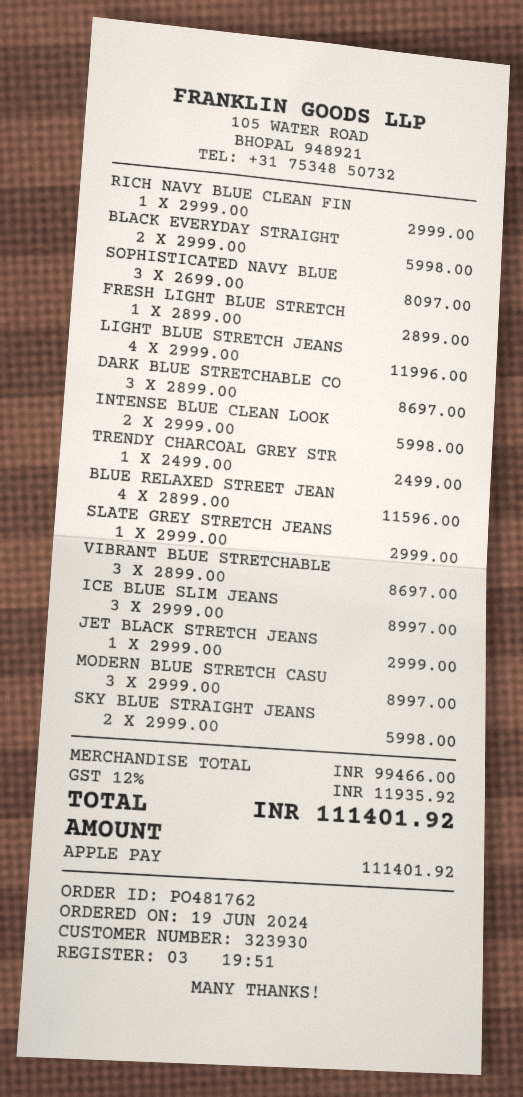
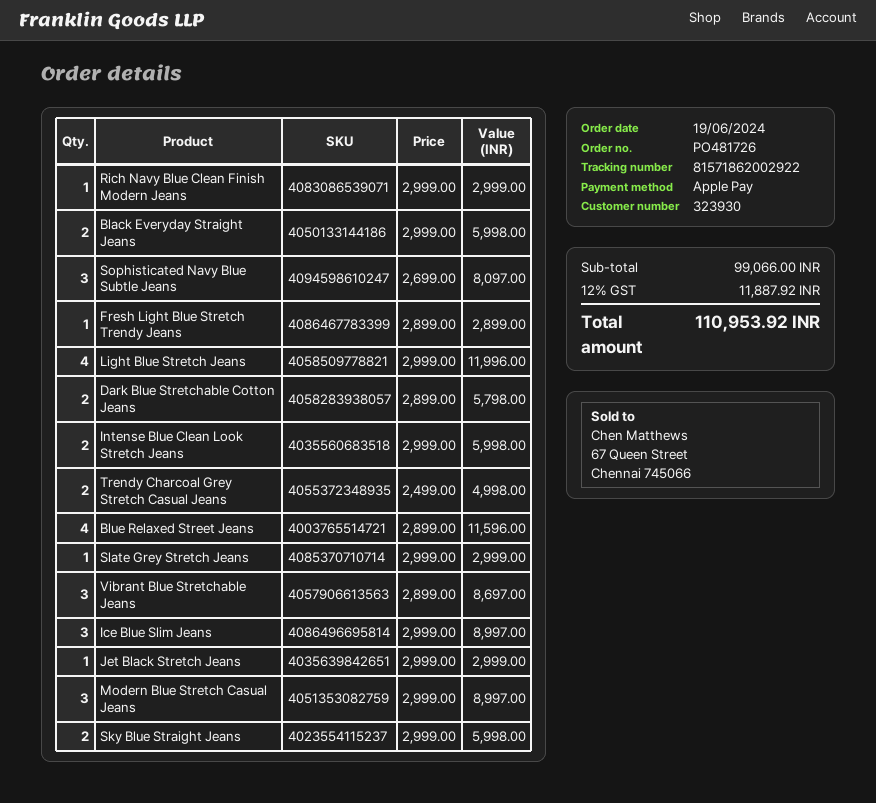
order number: PO481762 -> PO481726
DARK BLUE STRETCHABLE CO: 3 x 2899.00 = 8697.00 -> 2 x 2899.00 = 5798.00
TRENDY CHARCOAL GREY STR: 1 x 2499.00 = 2499.00 -> 2 x 2499.00 = 4998.00
subtotal: 99466.00 -> 99066.00
tax: 12% = 11935.92 -> 12% = 11887.92
total: 111401.92 -> 110953.92

